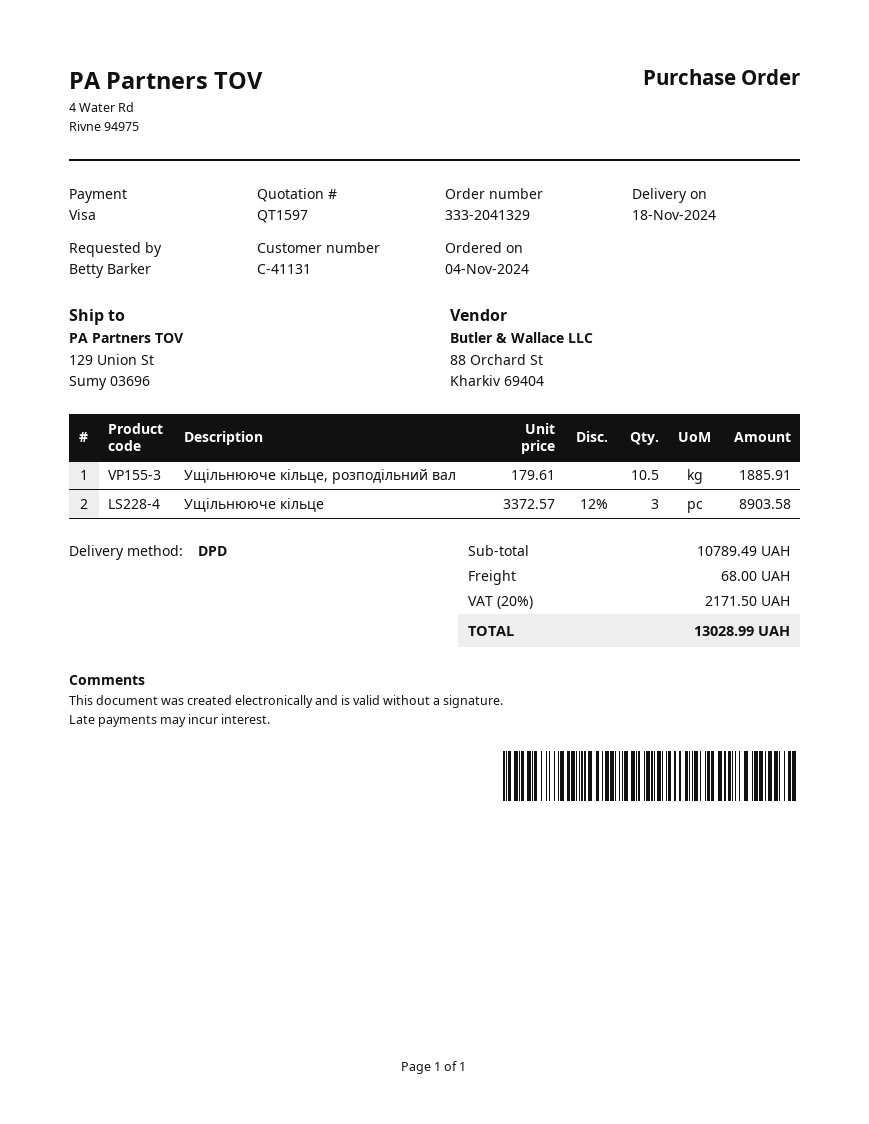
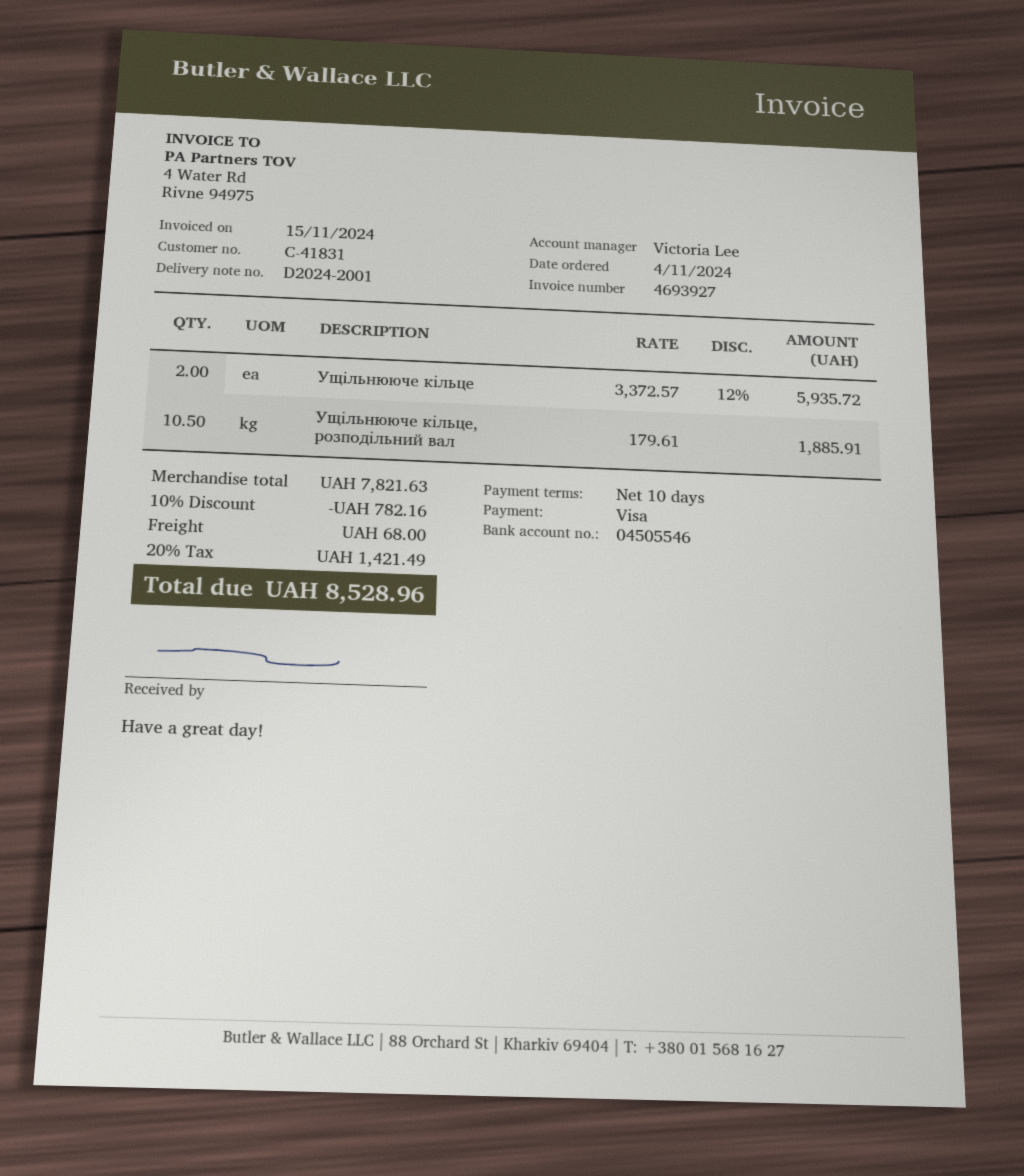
customer number: C-41131 -> C-41831
Ущільнююче кільце: 3 x 3372.57 - 12% = 8903.58 -> 2 x 3372.57 - 12% = 5935.72
subtotal: 10789.49 -> 7821.63
discount: none -> 10% = 782.16
tax: 20% = 2171.50 -> 20% = 1421.49
total: 13028.99 -> 8528.96

